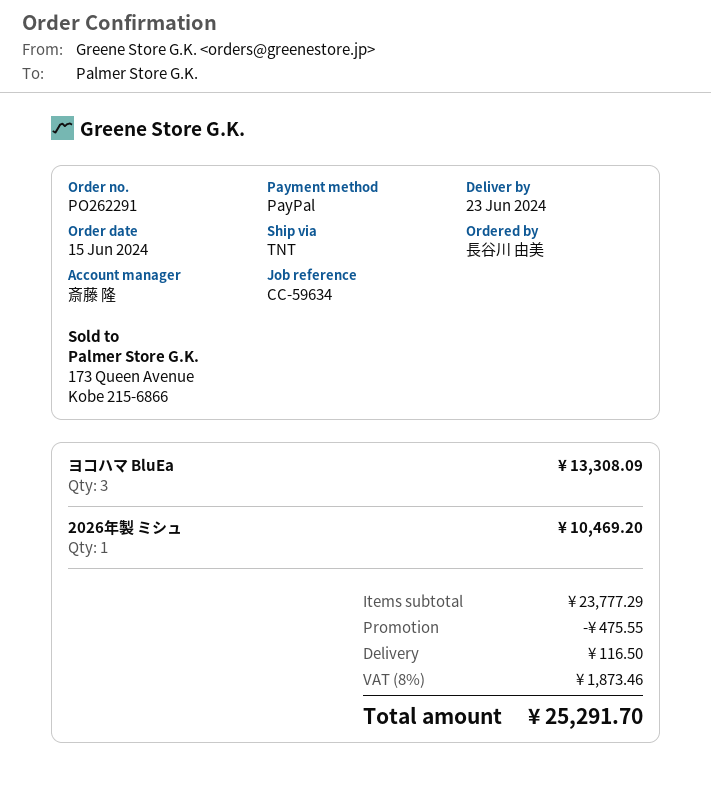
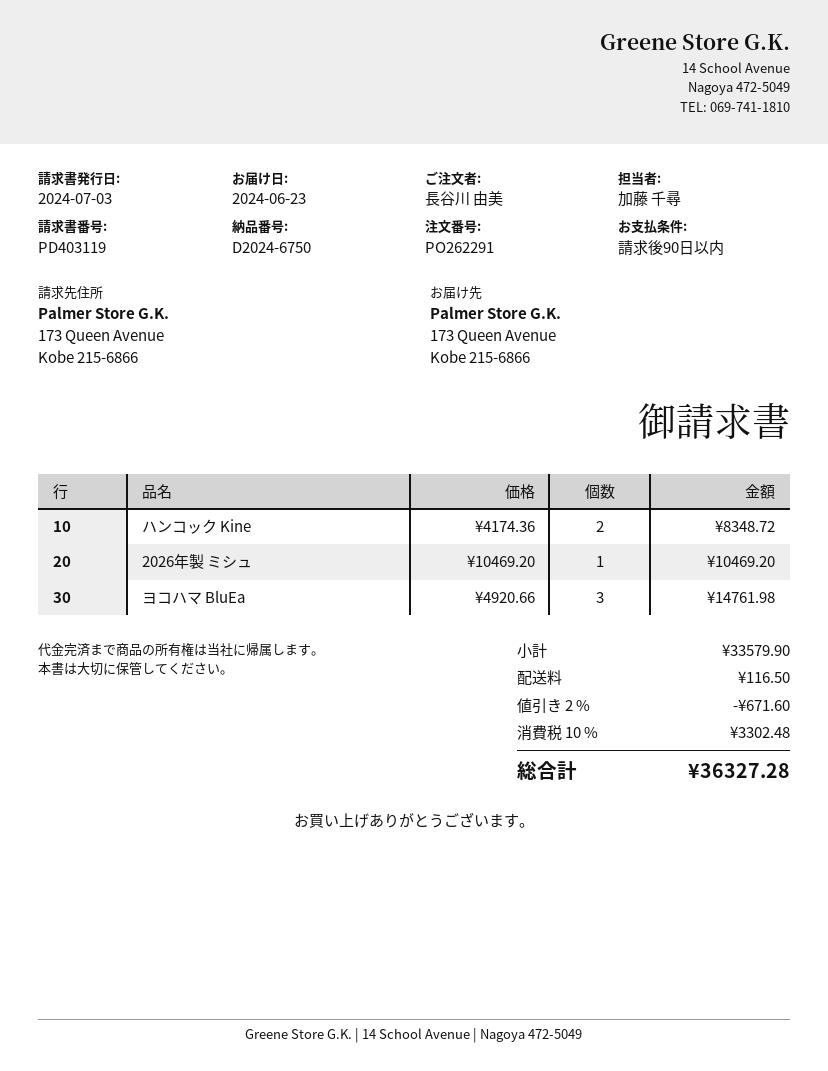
sales rep: 斎藤 隆 -> 加藤 千尋
ヨコハマ BluEa: 3 for 13308.09 -> 3 for 14761.98
ハンコック Kine: none -> 2 for 8348.72
subtotal: 23777.29 -> 33579.90
discount: 475.55 -> 671.60
tax: 8% = 1873.46 -> 10% = 3302.48
total: 25291.70 -> 36327.28

